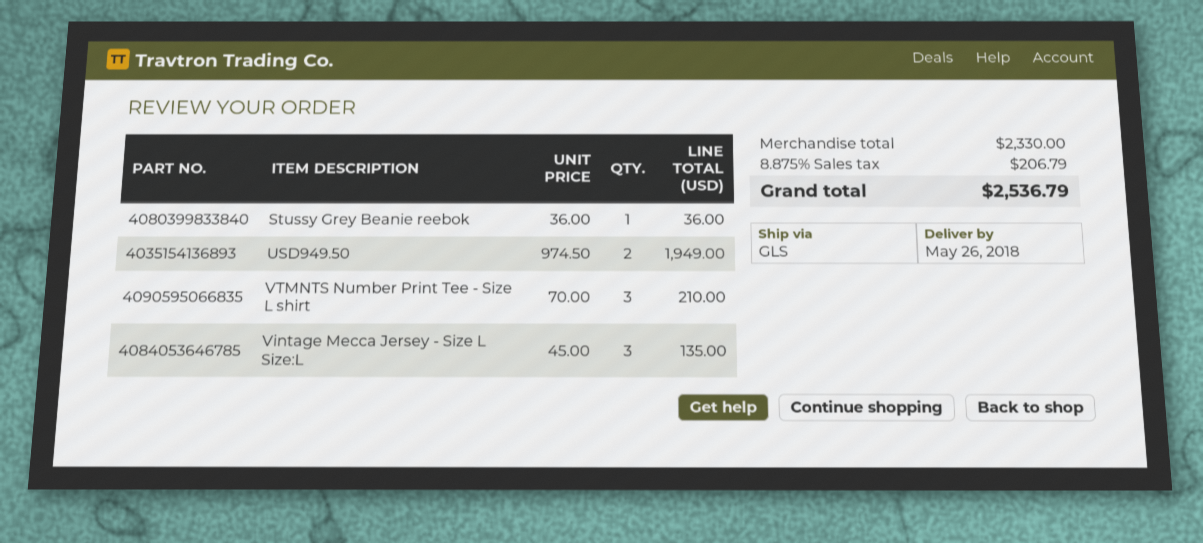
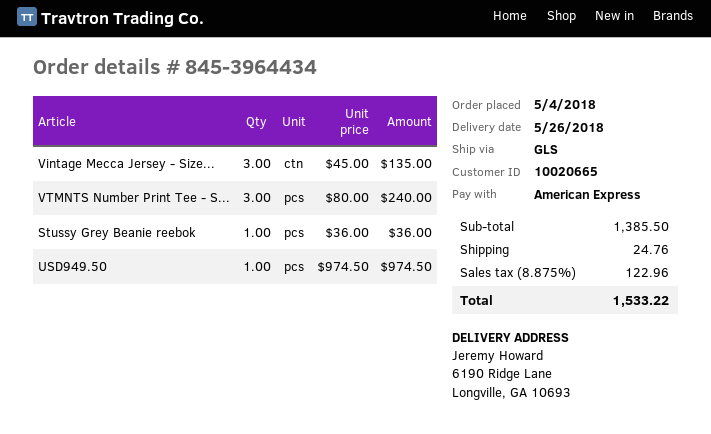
USD949.50: 2 x 974.50 = 1949.00 -> 1 x 974.50 = 974.50
VTMNTS Number Print Tee - Size L shirt: 3 x 70.00 = 210.00 -> 3 x 80.00 = 240.00
subtotal: 2330.00 -> 1385.50
shipping: none -> 24.76
tax: 8.875% = 206.79 -> 8.875% = 122.96
total: 2536.79 -> 1533.22

